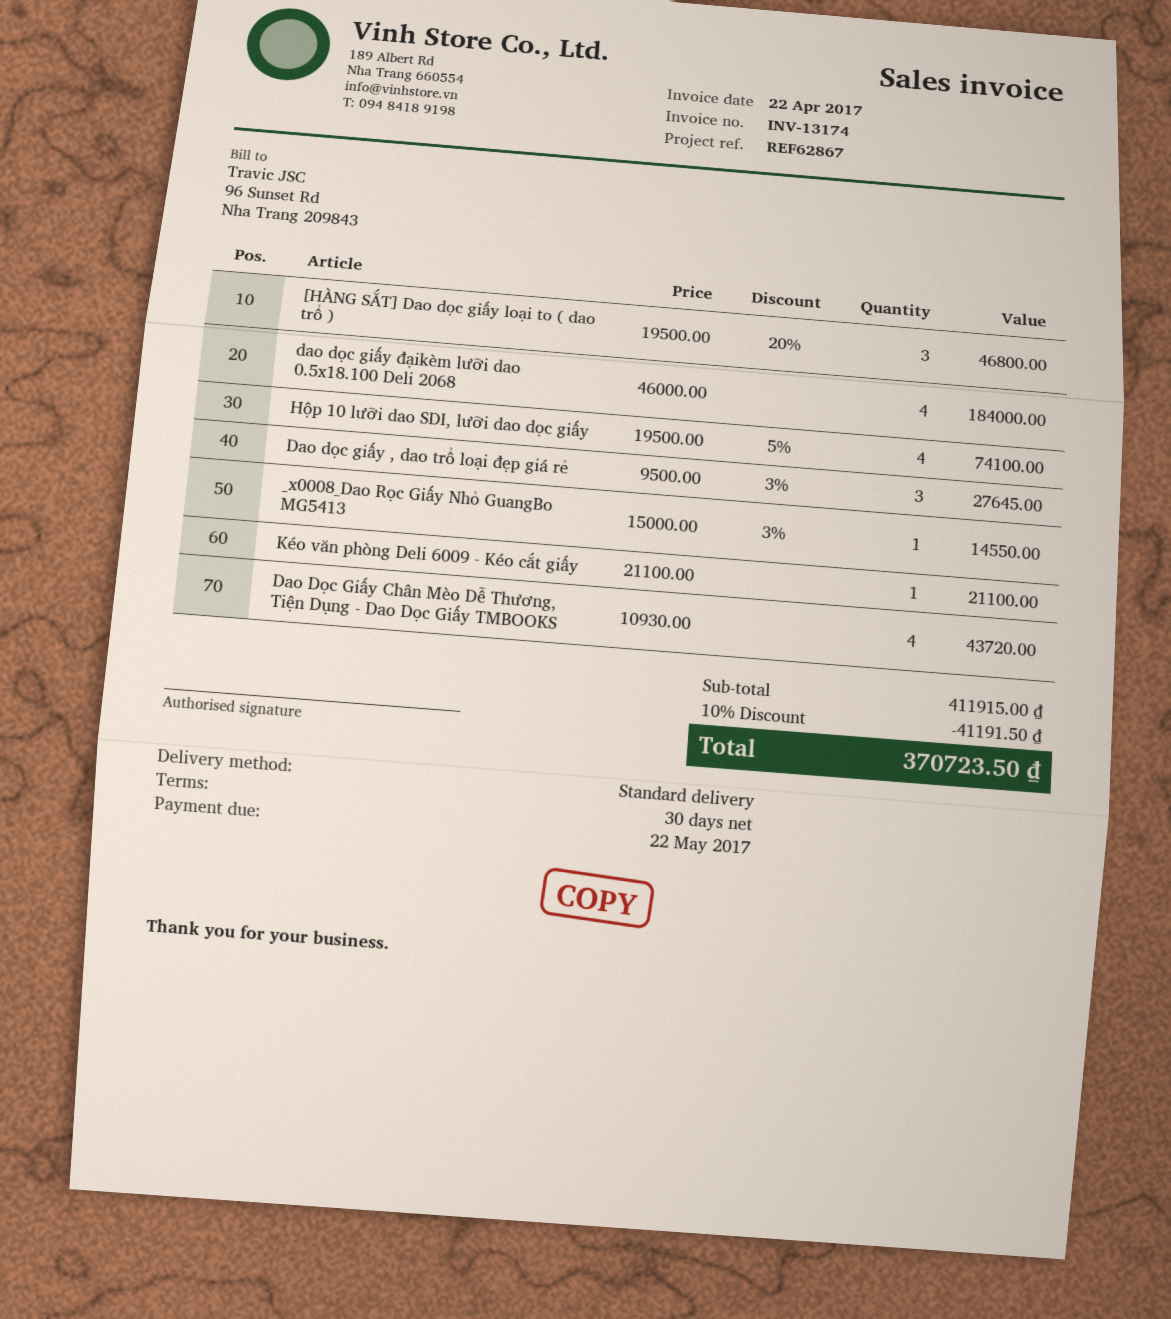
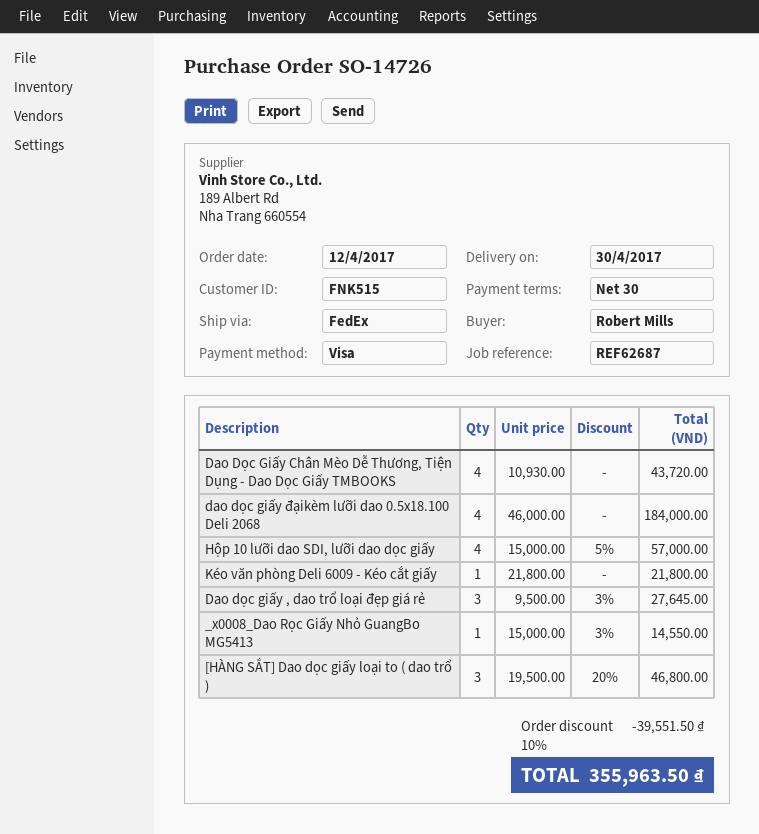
reference: REF62867 -> REF62687
shipping method: standard -> FedEx
Hộp 10 lưỡi dao SDI, lưỡi dao dọc giấy: 4 x 19500.00 - 5% = 74100.00 -> 4 x 15000.00 - 5% = 57000.00
Kéo văn phòng Deli 6009 - Kéo cắt giấy: 1 x 21100.00 = 21100.00 -> 1 x 21800.00 = 21800.00
discount: 10% = 41191.50 -> 10% = 39551.50
total: 370723.50 -> 355963.50

